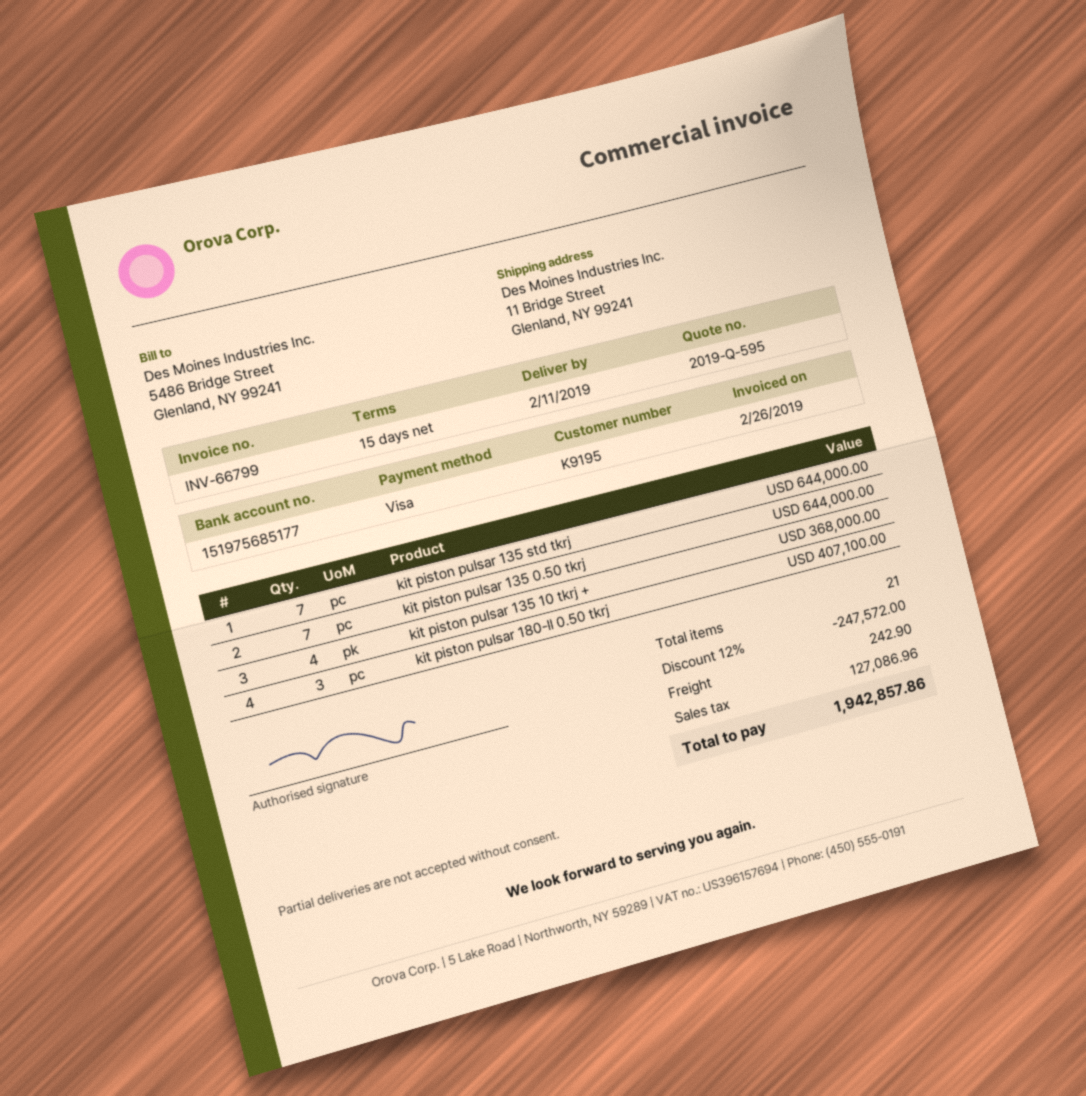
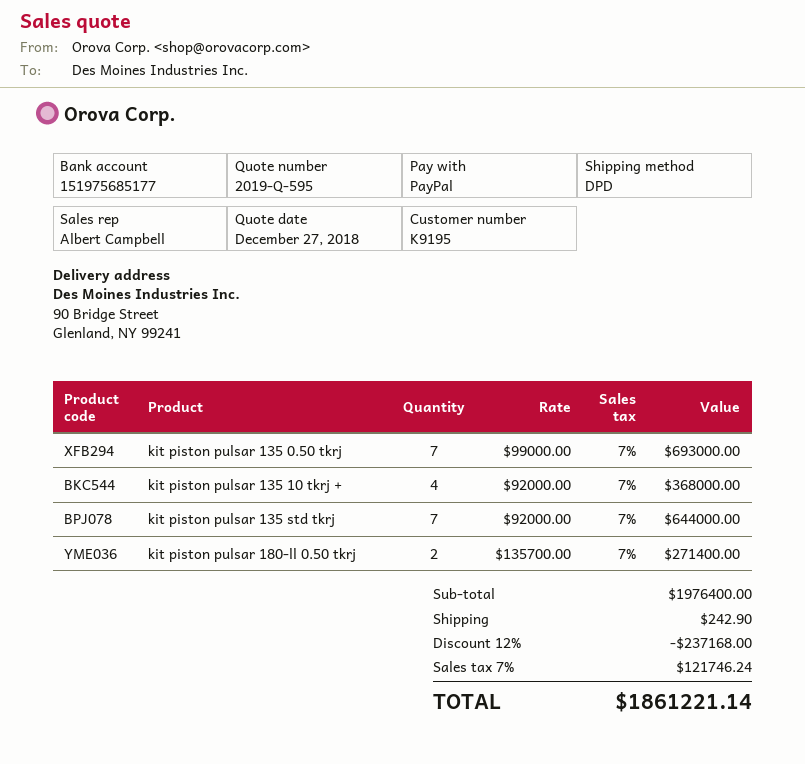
payment method: Visa -> PayPal
ship to: 11 Bridge Street, Glenland, NY 99241 -> 90 Bridge Street, Glenland, NY 99241
kit piston pulsar 135 0.50 tkrj: 7 for 644000.00 -> 7 for 693000.00
kit piston pulsar 180-ll 0.50 tkrj: 3 for 407100.00 -> 2 for 271400.00
discount: 12% = 247572.00 -> 12% = 237168.00
tax: 127086.96 -> 121746.24
total: 1942857.86 -> 1861221.14

